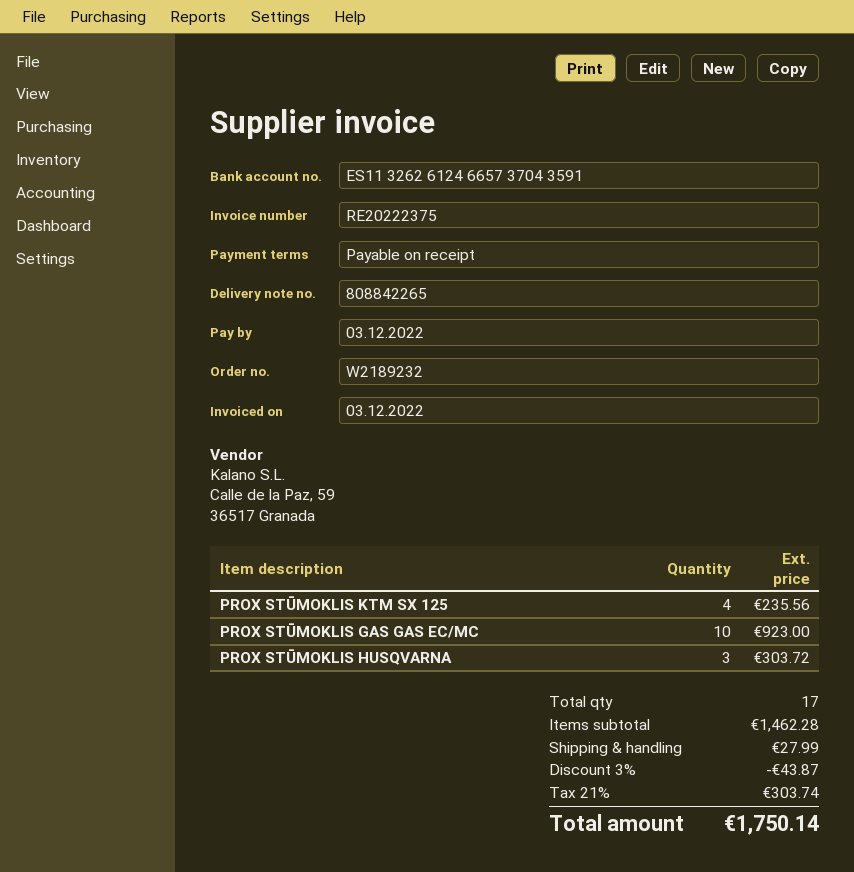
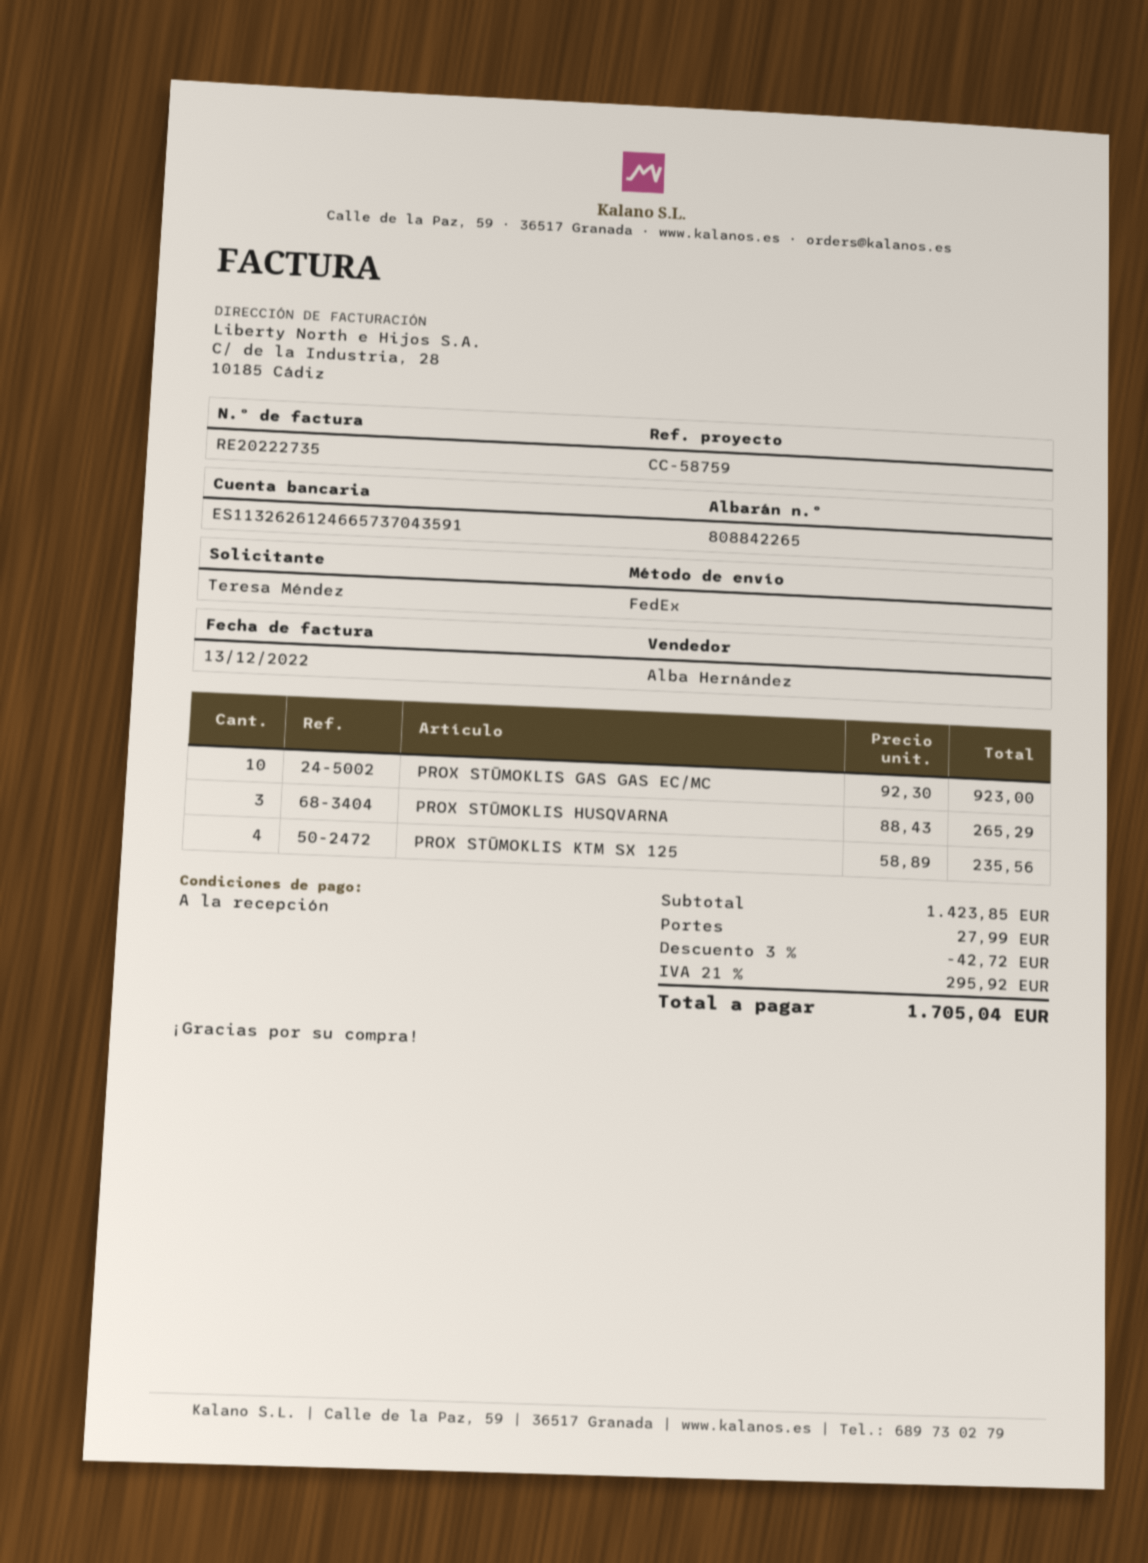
invoice number: RE20222375 -> RE20222735
invoice date: 2022-12-03 -> 2022-12-13
PROX STŪMOKLIS HUSQVARNA: 3 for 303.72 -> 3 for 265.29
subtotal: 1462.28 -> 1423.85
discount: 3% = 43.87 -> 3% = 42.72
tax: 21% = 303.74 -> 21% = 295.92
total: 1750.14 -> 1705.04

